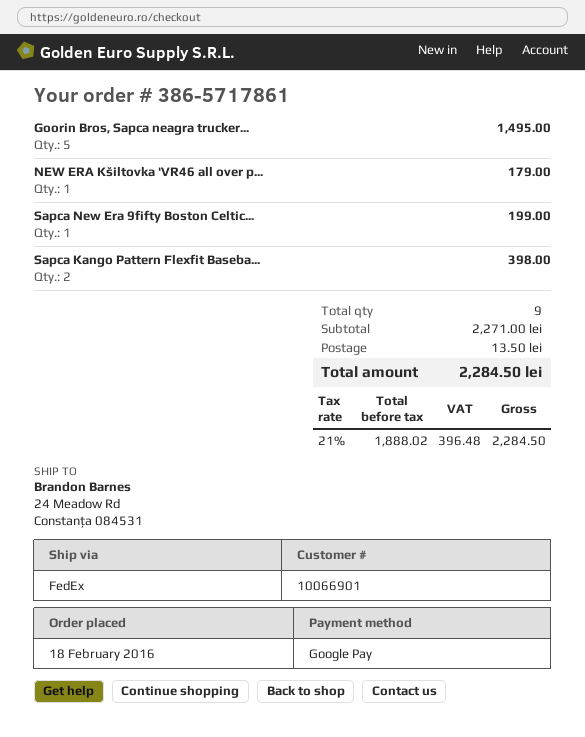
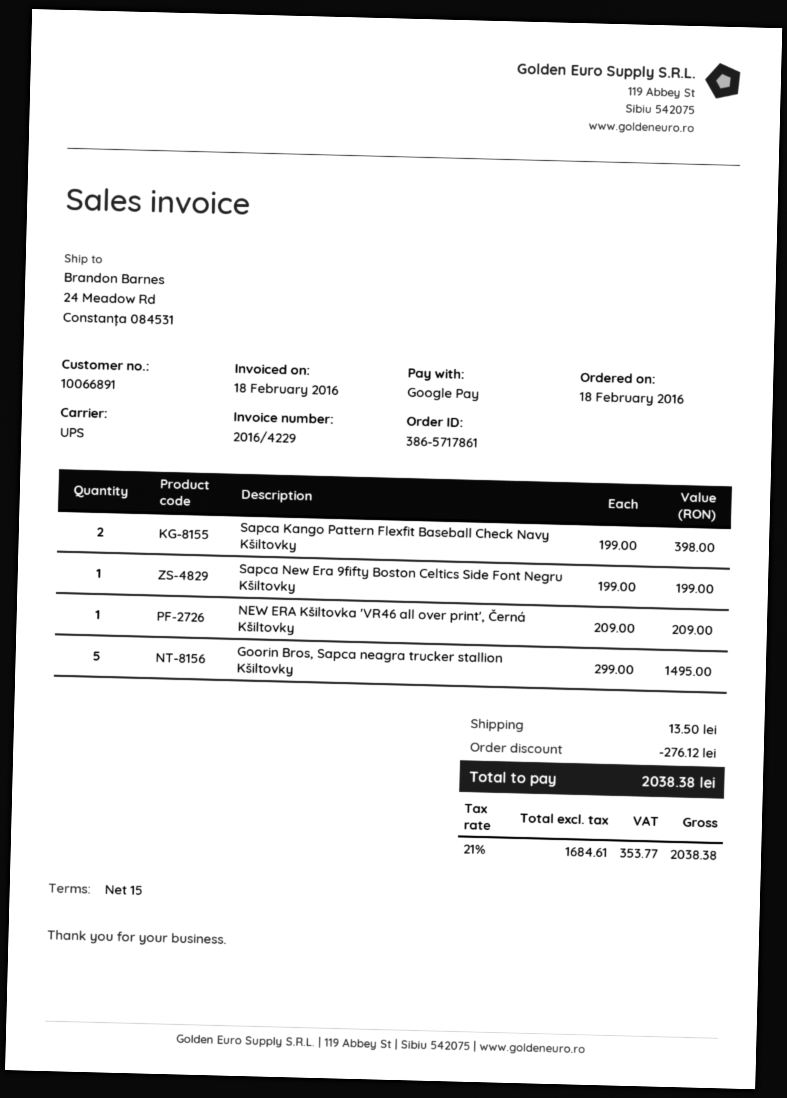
customer number: 10066901 -> 10066891
shipping method: FedEx -> UPS
NEW ERA Kšiltovka 'VR46 all over p...: 1 for 179.00 -> 1 for 209.00
discount: none -> 276.12
net: 1888.02 -> 1684.61
tax: 21% = 396.48 -> 21% = 353.77
total: 2284.50 -> 2038.38

